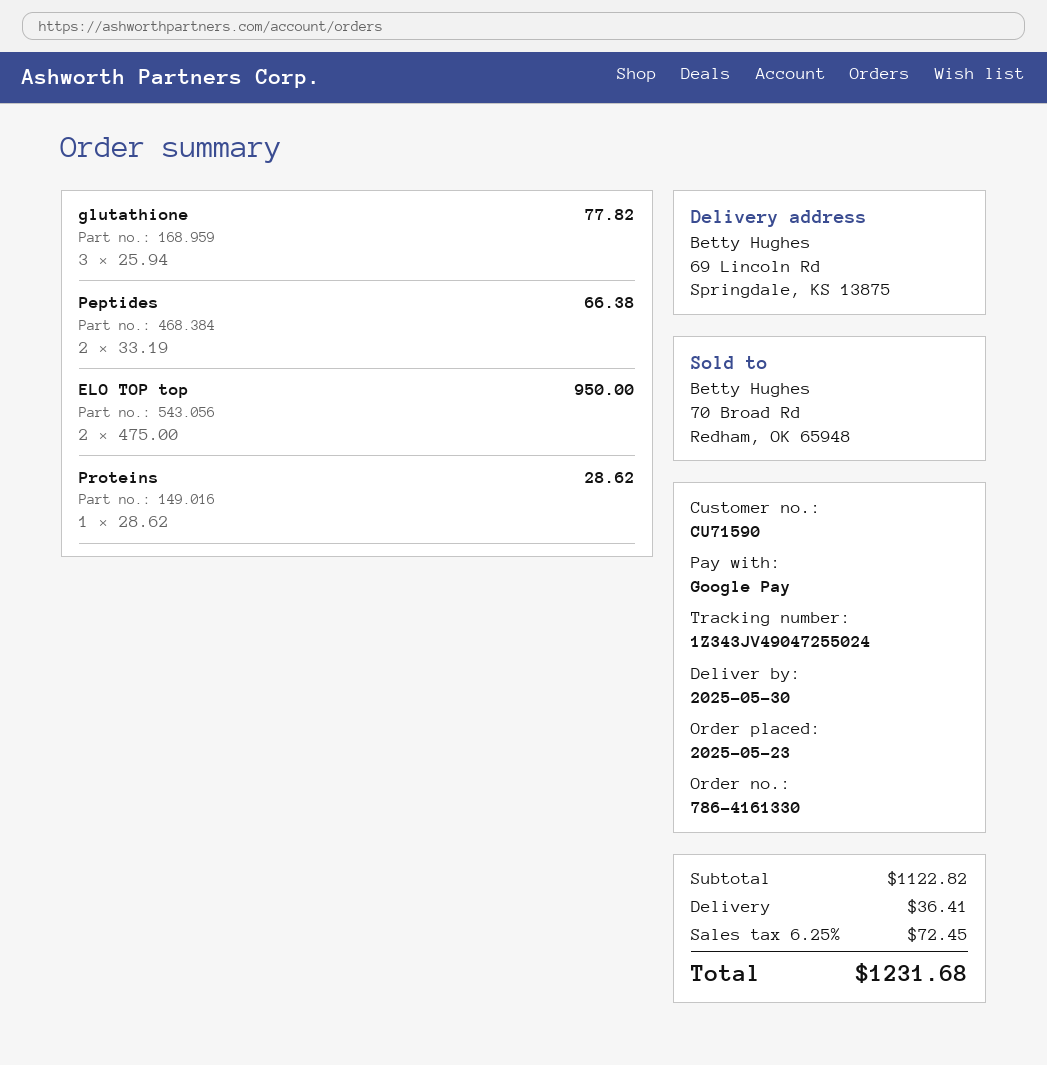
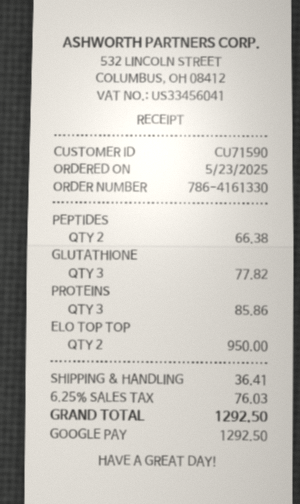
Proteins: 1 for 28.62 -> 3 for 85.86
tax: 6.25% = 72.45 -> 6.25% = 76.03
total: 1231.68 -> 1292.50

